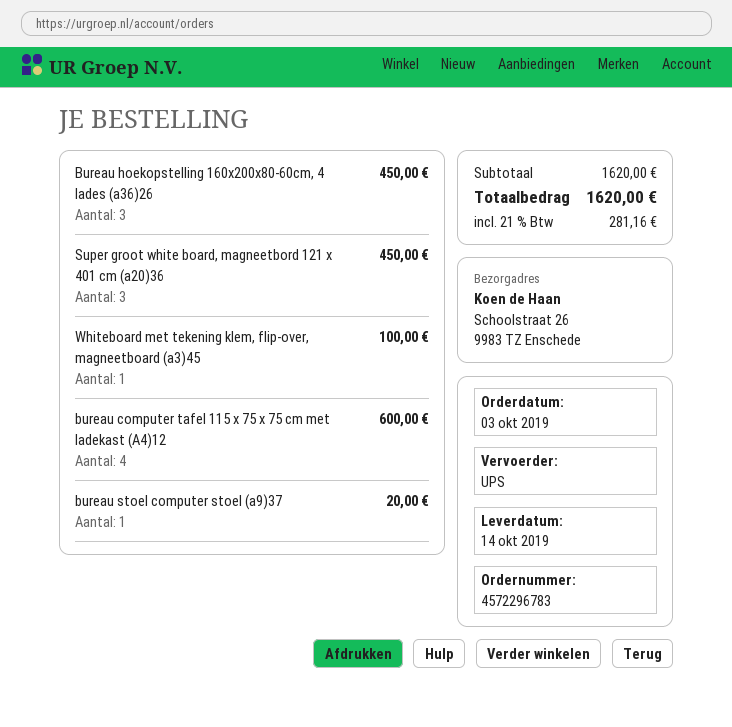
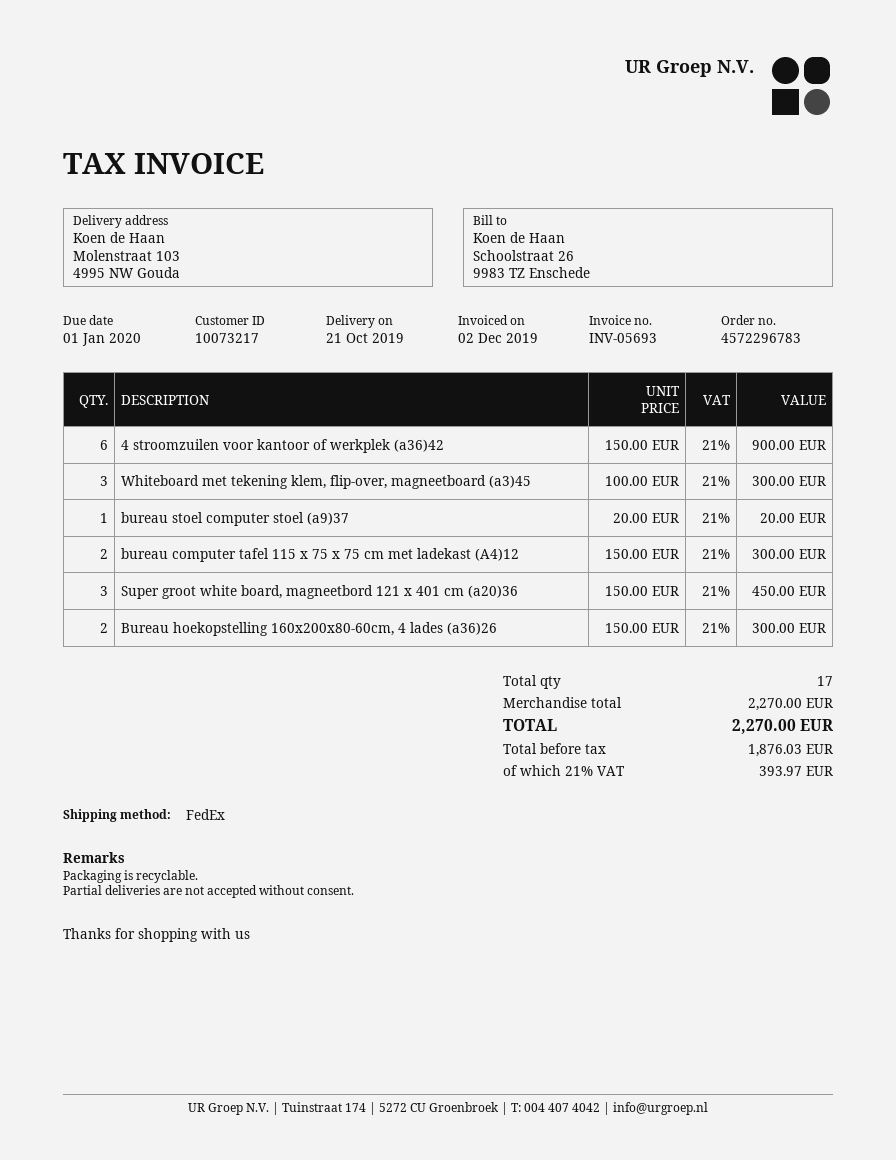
delivery date: 2019-10-14 -> 2019-10-21
shipping method: UPS -> FedEx
ship to: Schoolstraat 26, 9983 TZ Enschede -> Molenstraat 103, 4995 NW Gouda
Bureau hoekopstelling 160x200x80-60cm, 4 lades (a36)26: 3 for 450.00 -> 2 for 300.00
Whiteboard met tekening klem, flip-over, magneetboard (a3)45: 1 for 100.00 -> 3 for 300.00
bureau computer tafel 115 x 75 x 75 cm met ladekast (A4)12: 4 for 600.00 -> 2 for 300.00
4 stroomzuilen voor kantoor of werkplek (a36)42: none -> 6 for 900.00
subtotal: 1620.00 -> 2270.00
tax: 21% = 281.16 -> 21% = 393.97
total: 1620.00 -> 2270.00

